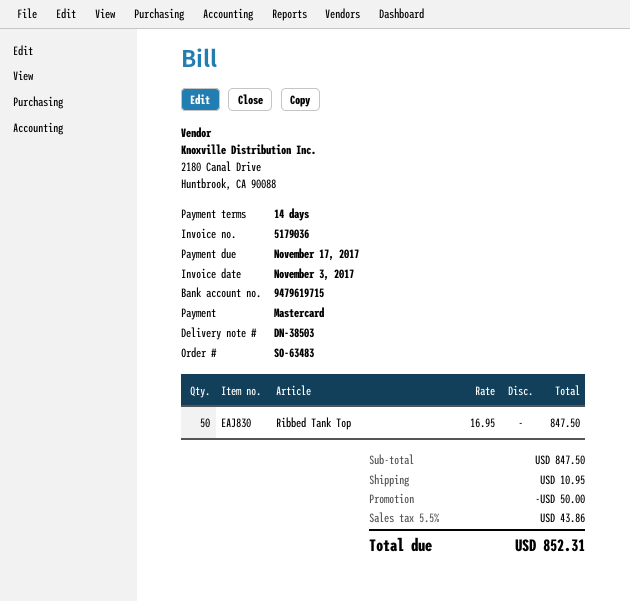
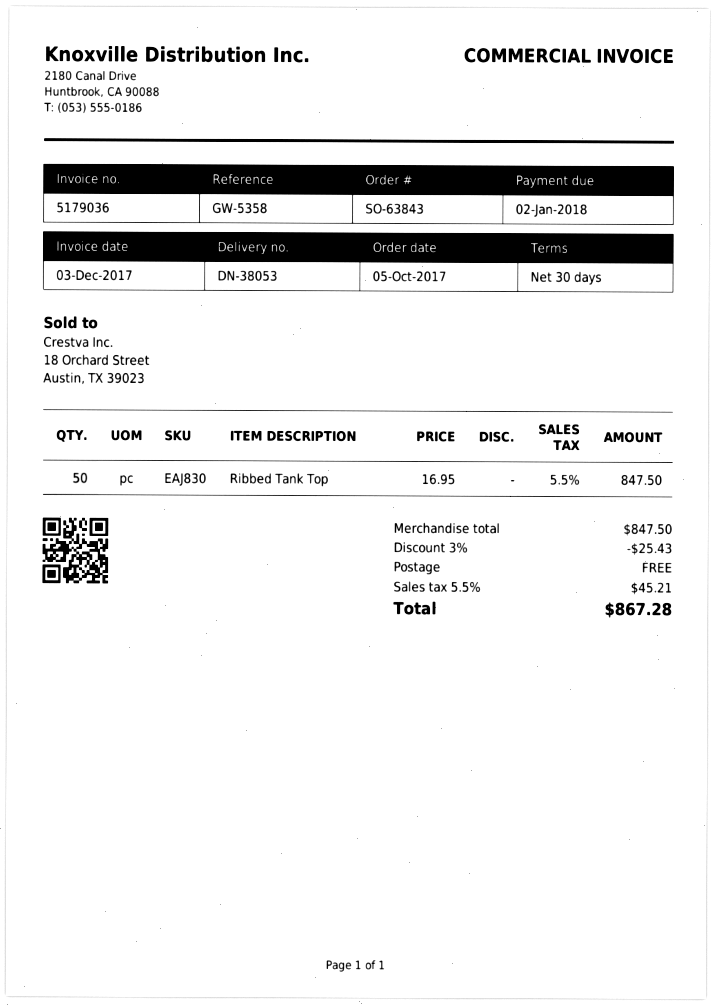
order number: SO-63483 -> SO-63843
delivery note number: DN-38503 -> DN-38053
invoice date: 2017-11-03 -> 2017-12-03
payment terms: 14 days -> 30 days
due date: 2017-11-17 -> 2018-01-02
discount: 50.00 -> 25.43
shipping: 10.95 -> 0.00
tax: 5.5% = 43.86 -> 5.5% = 45.21
total: 852.31 -> 867.28

